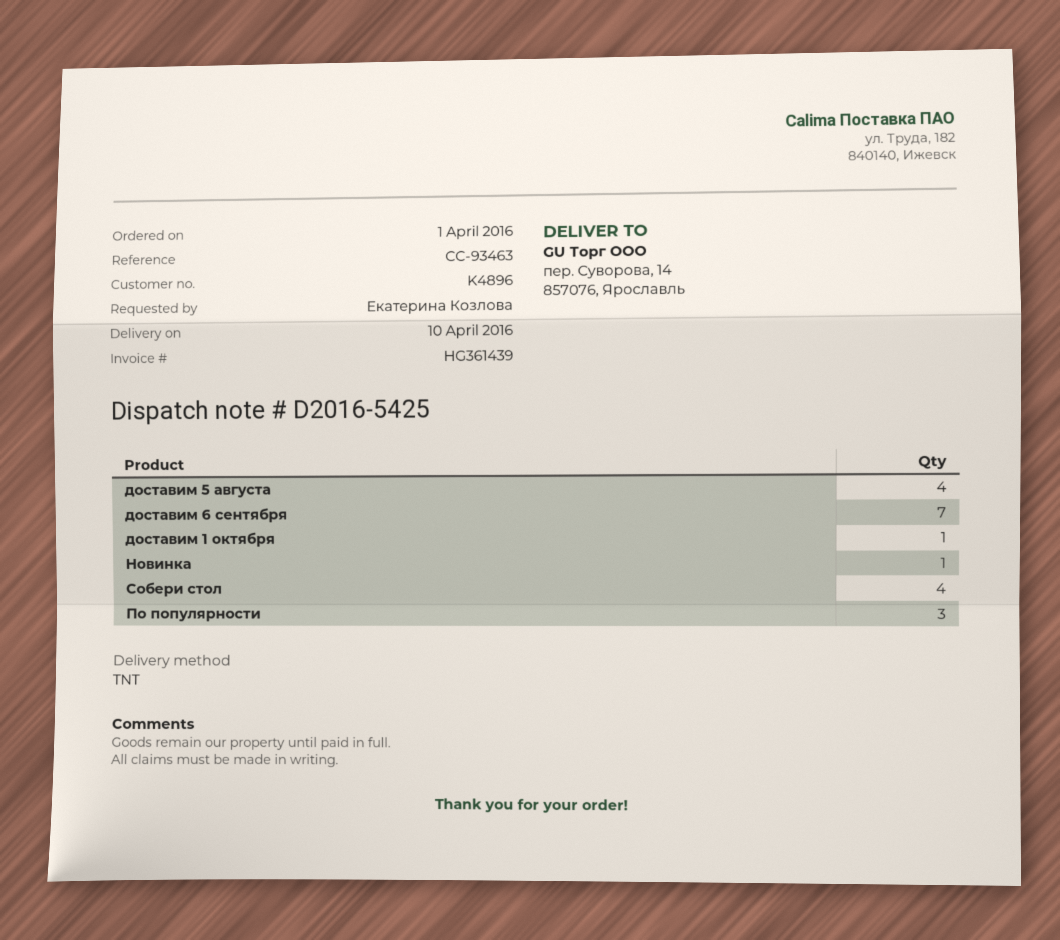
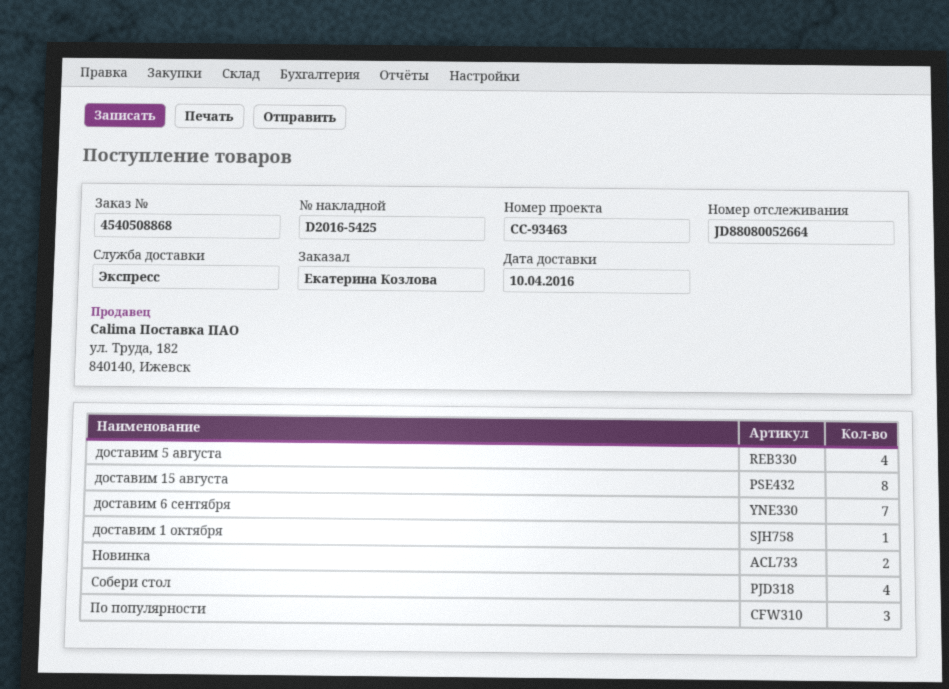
shipping method: TNT -> express
Новинка: 1 -> 2
доставим 15 августа: none -> 8

